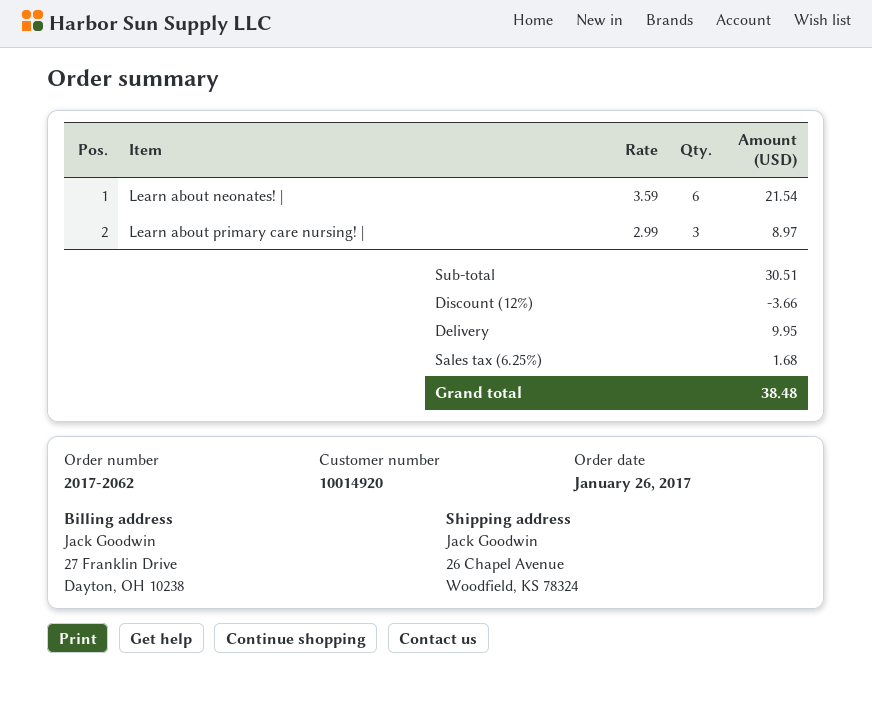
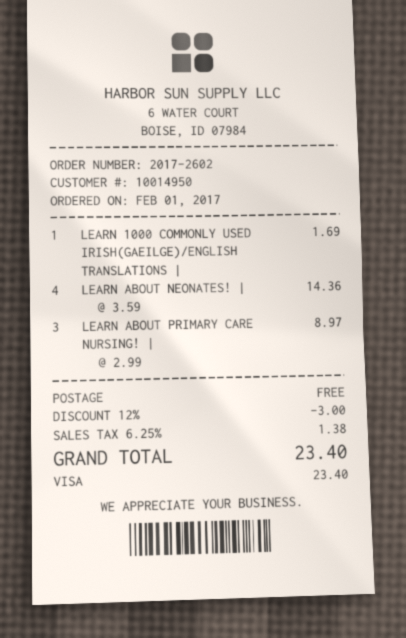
order number: 2017-2062 -> 2017-2602
order date: 2017-01-26 -> 2017-02-01
customer number: 10014920 -> 10014950
Learn about neonates! |: 6 x 3.59 = 21.54 -> 4 x 3.59 = 14.36
LEARN 1000 COMMONLY USED IRISH(GAEILGE)/ENGLISH TRANSLATIONS |: none -> 1 x 1.69 = 1.69
discount: 12% = 3.66 -> 12% = 3.00
shipping: 9.95 -> 0.00
tax: 6.25% = 1.68 -> 6.25% = 1.38
total: 38.48 -> 23.40

